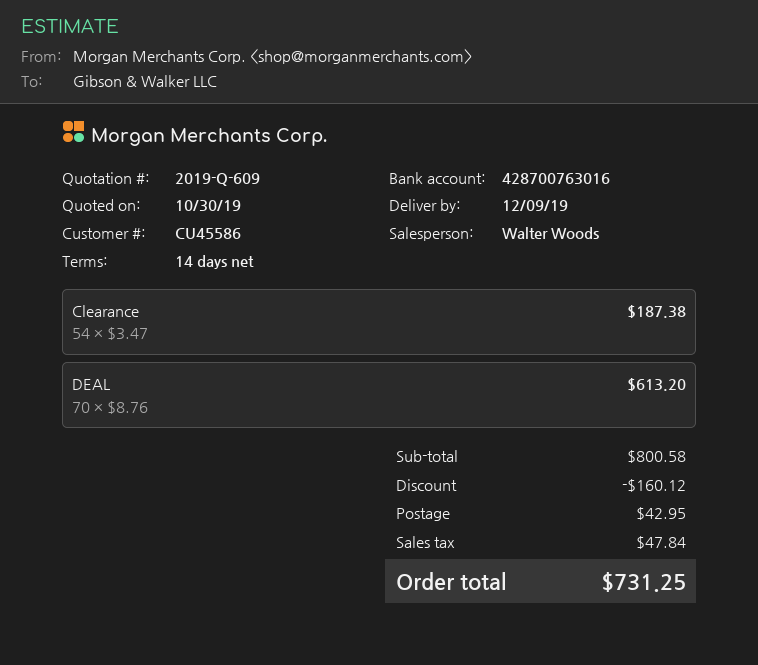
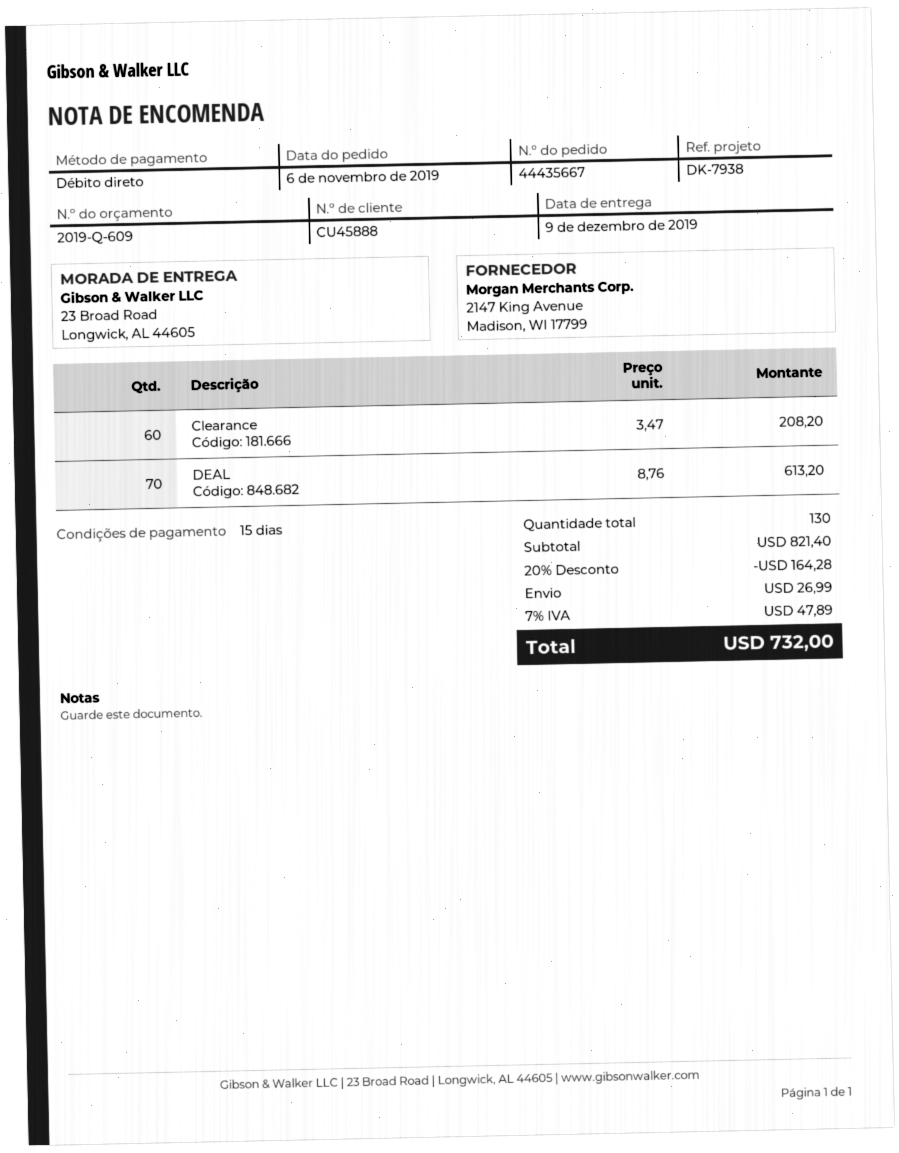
payment terms: 14 days -> 15 days
customer number: CU45586 -> CU45888
Clearance: 54 x 3.47 = 187.38 -> 60 x 3.47 = 208.20
subtotal: 800.58 -> 821.40
discount: 160.12 -> 164.28
shipping: 42.95 -> 26.99
tax: 47.84 -> 47.89
total: 731.25 -> 732.00

